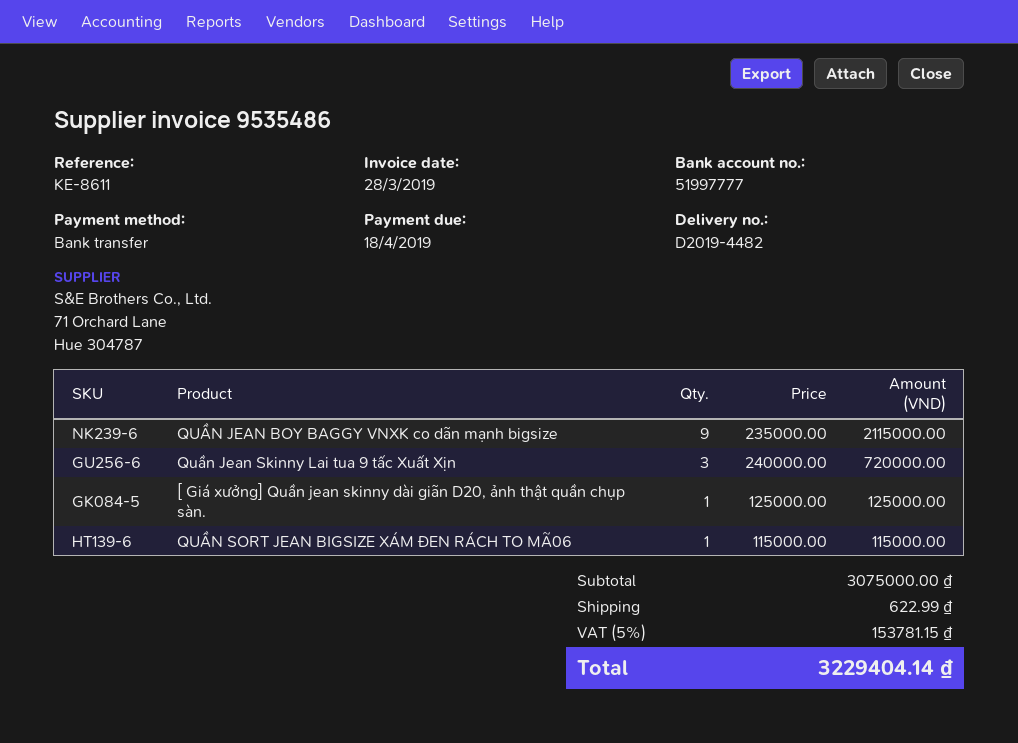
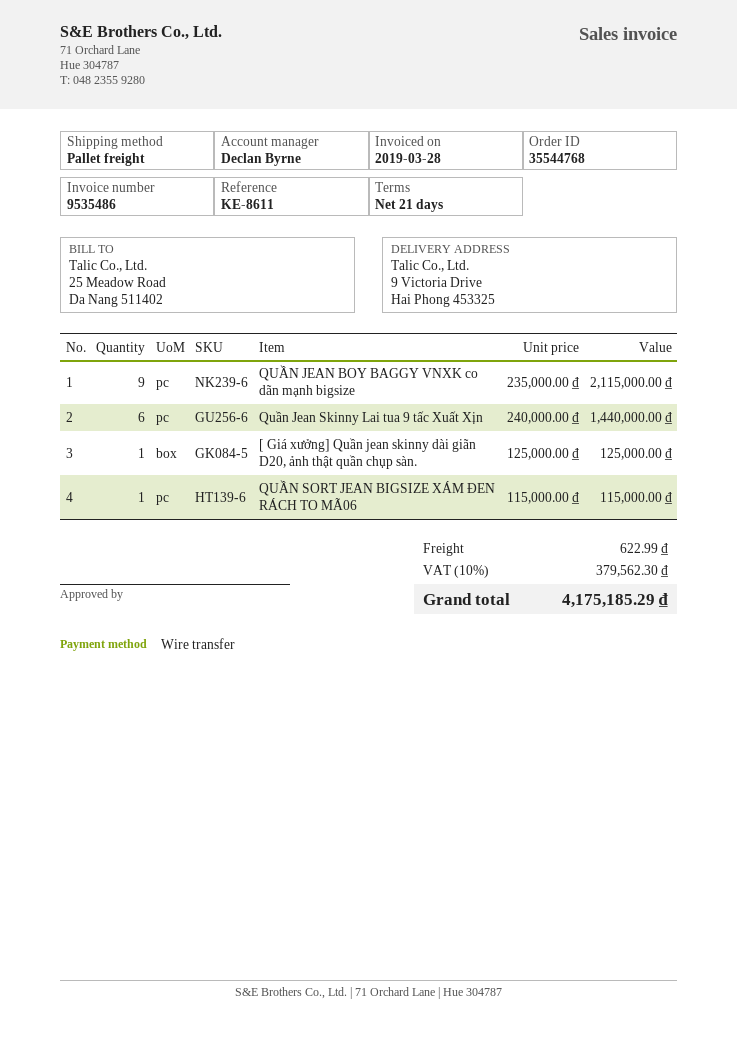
Quần Jean Skinny Lai tua 9 tấc Xuất Xịn: 3 x 240000.00 = 720000.00 -> 6 x 240000.00 = 1440000.00
tax: 5% = 153781.15 -> 10% = 379562.30
total: 3229404.14 -> 4175185.29

